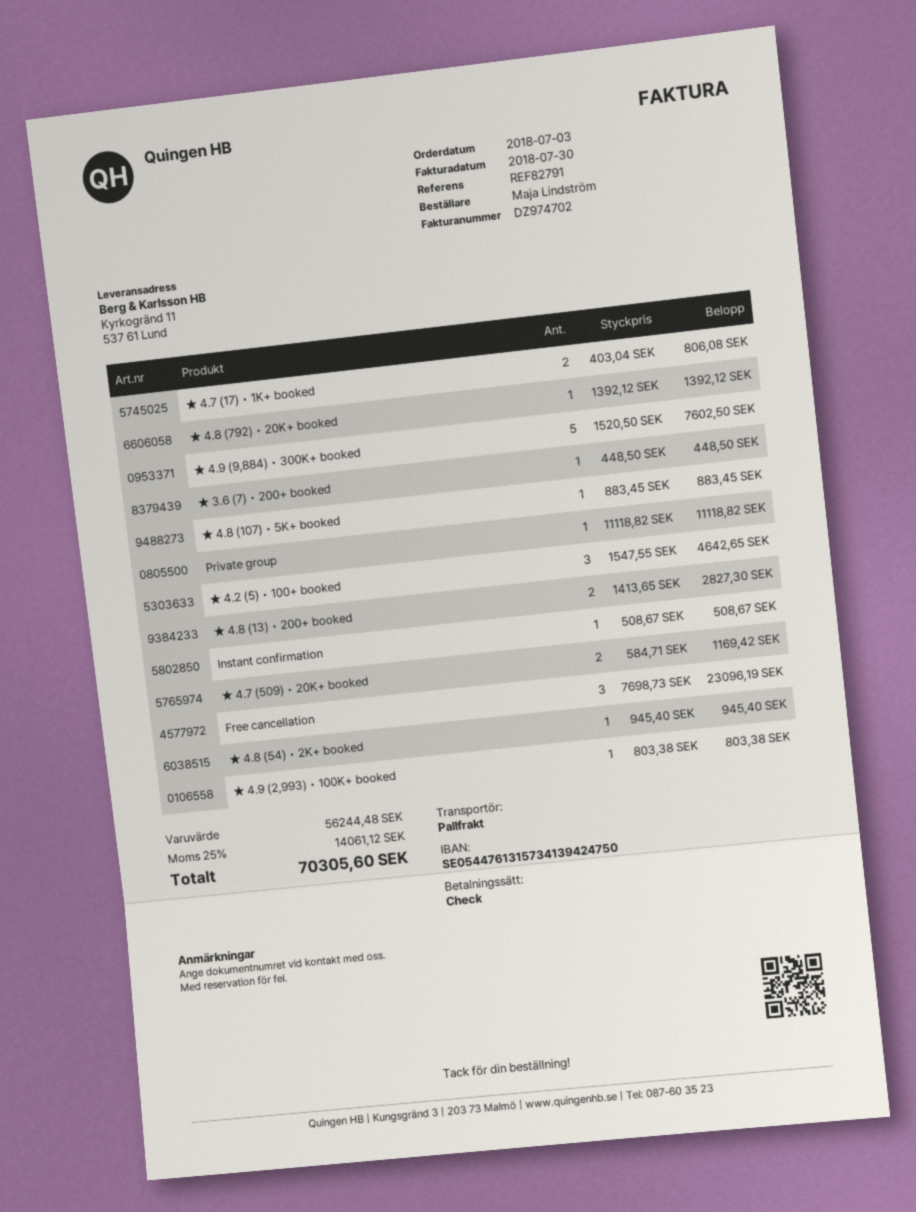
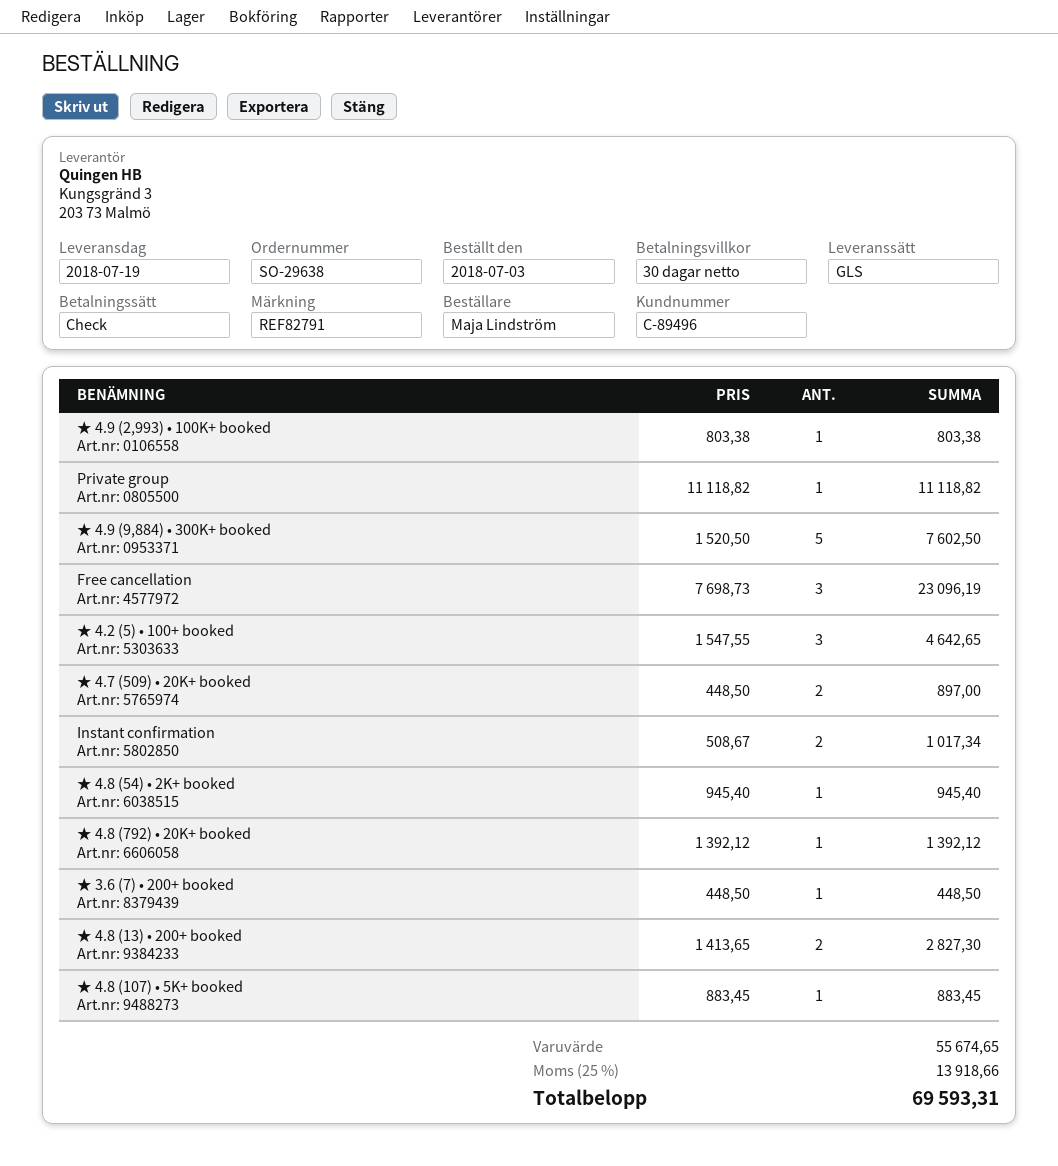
shipping method: pallet freight -> GLS
★ 4.7 (17) • 1K+ booked: 2 x 403.04 = 806.08 -> none
Instant confirmation: 1 x 508.67 = 508.67 -> 2 x 508.67 = 1017.34
★ 4.7 (509) • 20K+ booked: 2 x 584.71 = 1169.42 -> 2 x 448.50 = 897.00
subtotal: 56244.48 -> 55674.65
tax: 25% = 14061.12 -> 25% = 13918.66
total: 70305.60 -> 69593.31

